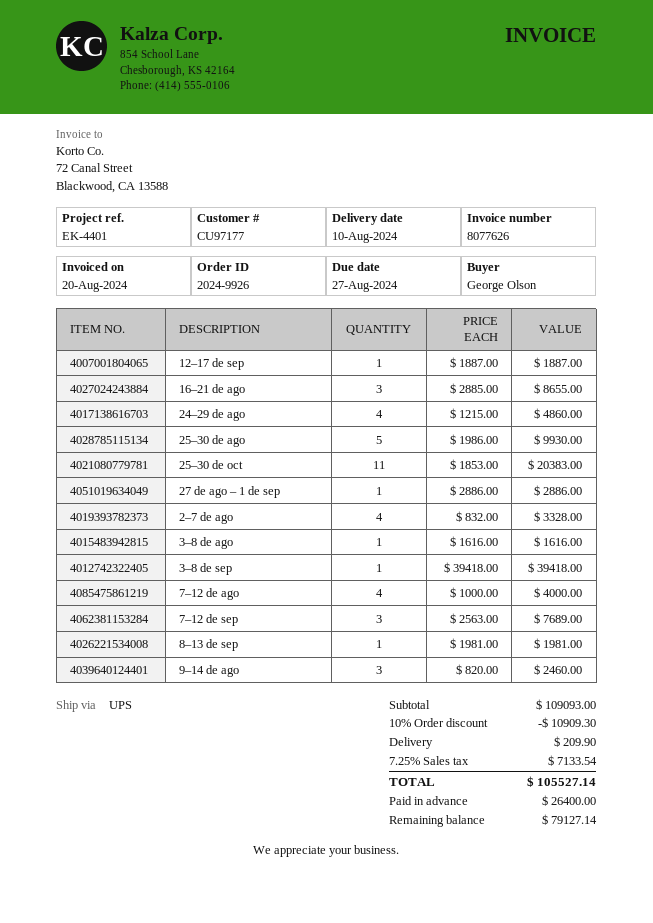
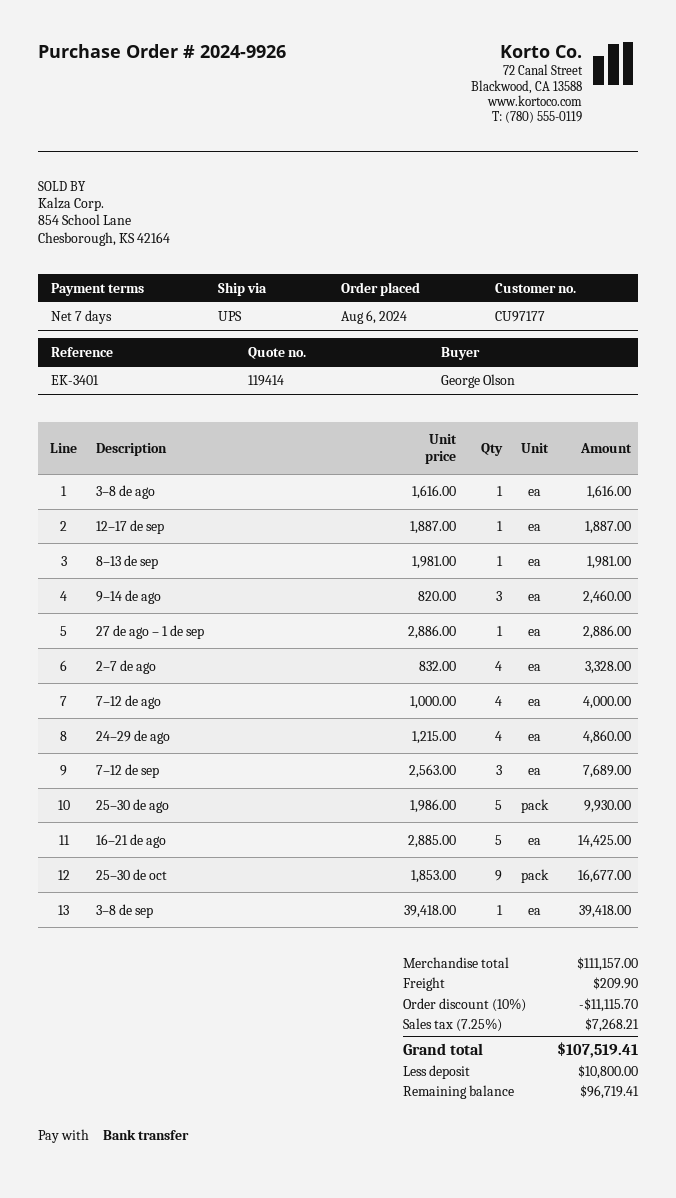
reference: EK-4401 -> EK-3401
16–21 de ago: 3 x 2885.00 = 8655.00 -> 5 x 2885.00 = 14425.00
25–30 de oct: 11 x 1853.00 = 20383.00 -> 9 x 1853.00 = 16677.00
subtotal: 109093.00 -> 111157.00
discount: 10% = 10909.30 -> 10% = 11115.70
tax: 7.25% = 7133.54 -> 7.25% = 7268.21
total: 105527.14 -> 107519.41
deposit: 26400.00 -> 10800.00
balance: 79127.14 -> 96719.41

